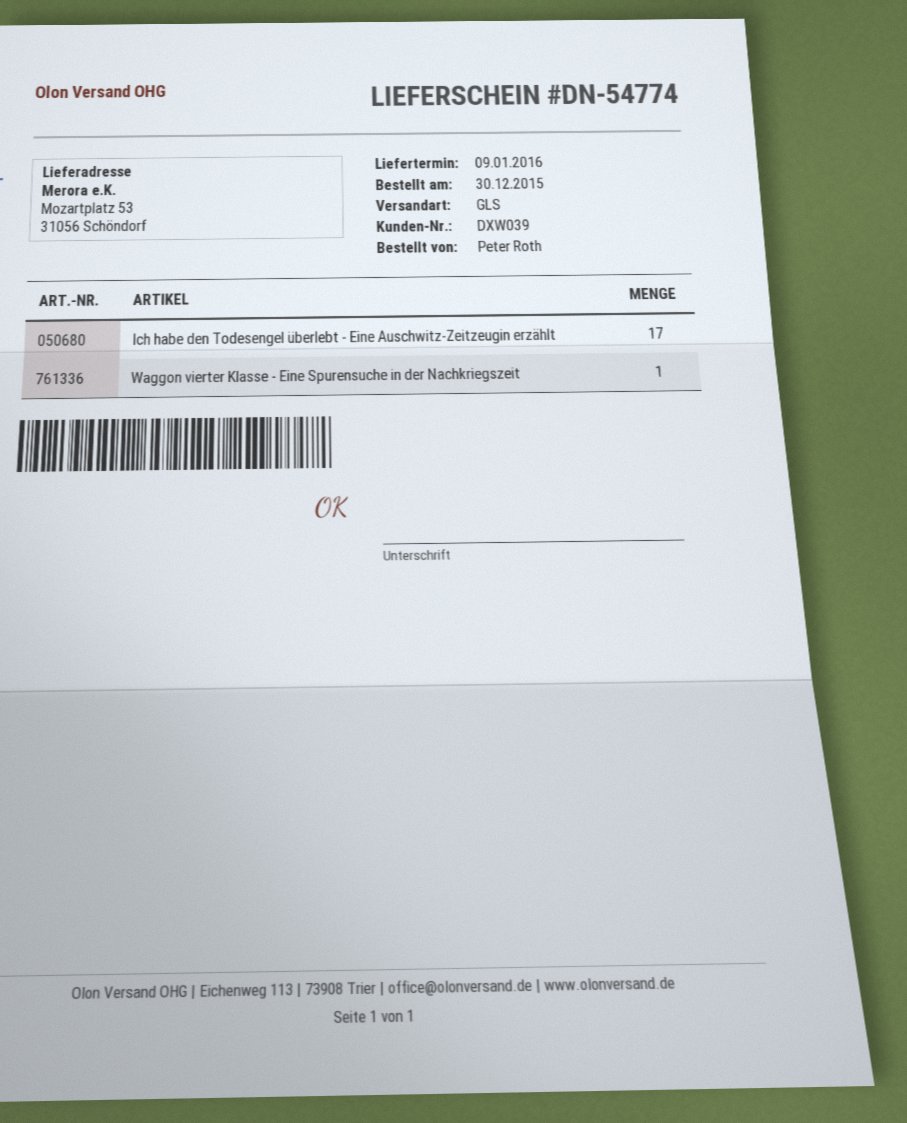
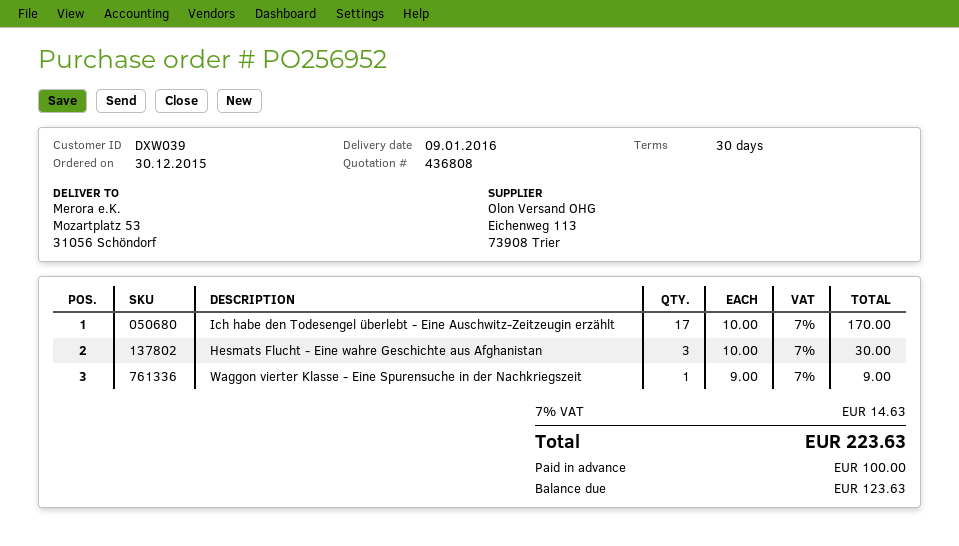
Hesmats Flucht - Eine wahre Geschichte aus Afghanistan: none -> 3

